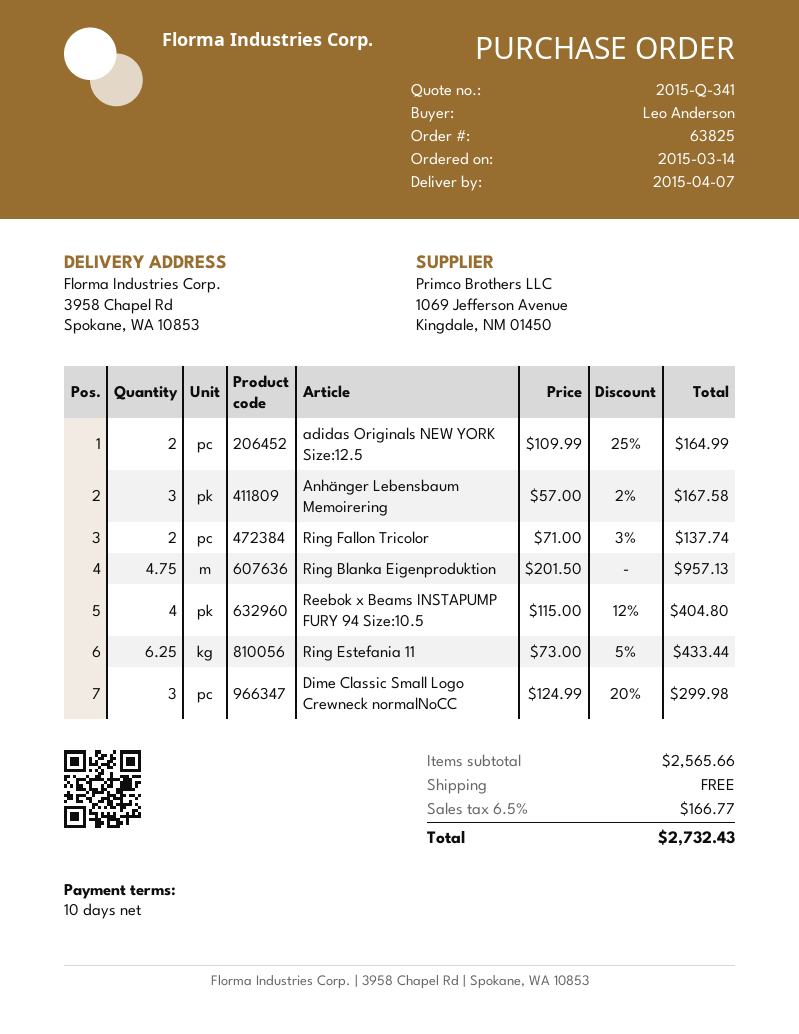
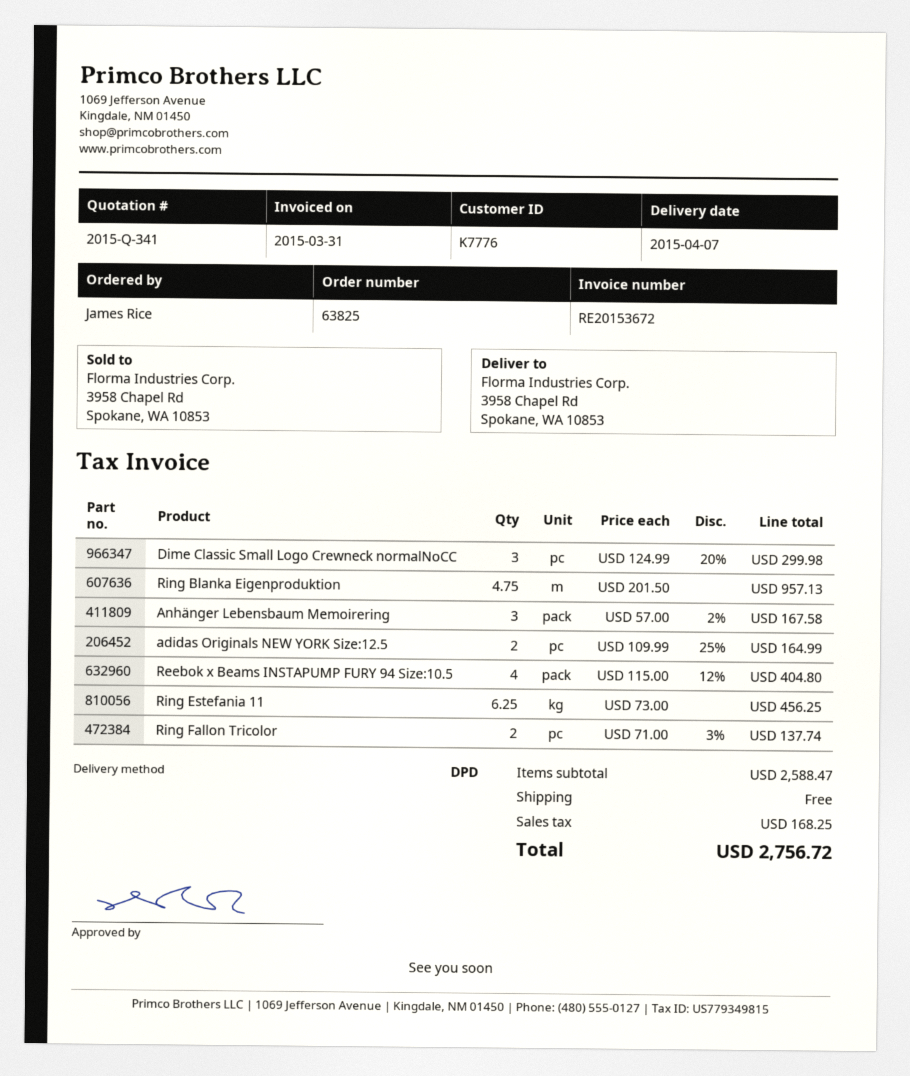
ordered by: Leo Anderson -> James Rice
Ring Estefania 11: 6.25 x 73.00 - 5% = 433.44 -> 6.25 x 73.00 = 456.25
subtotal: 2565.66 -> 2588.47
tax: 166.77 -> 168.25
total: 2732.43 -> 2756.72

